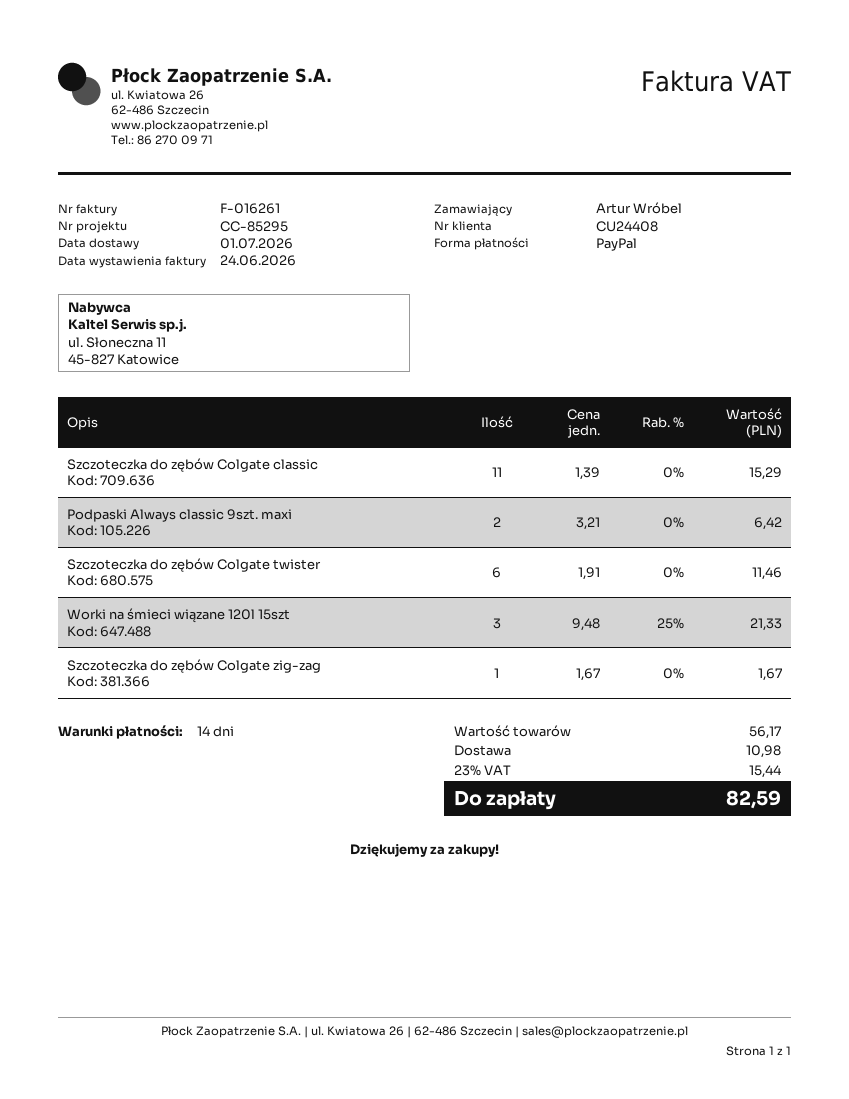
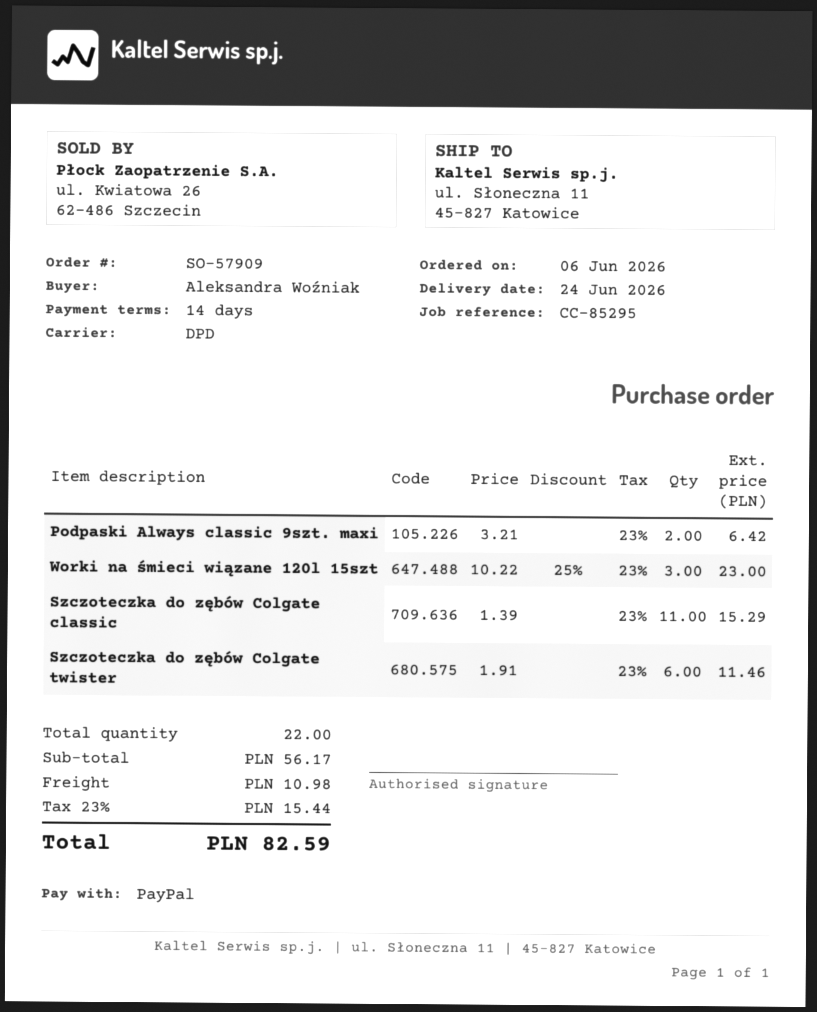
delivery date: 2026-07-01 -> 2026-06-24
ordered by: Artur Wróbel -> Aleksandra Woźniak
Worki na śmieci wiązane 120l 15szt: 3 x 9.48 - 25% = 21.33 -> 3 x 10.22 - 25% = 23.00
Szczoteczka do zębów Colgate zig-zag: 1 x 1.67 = 1.67 -> none

